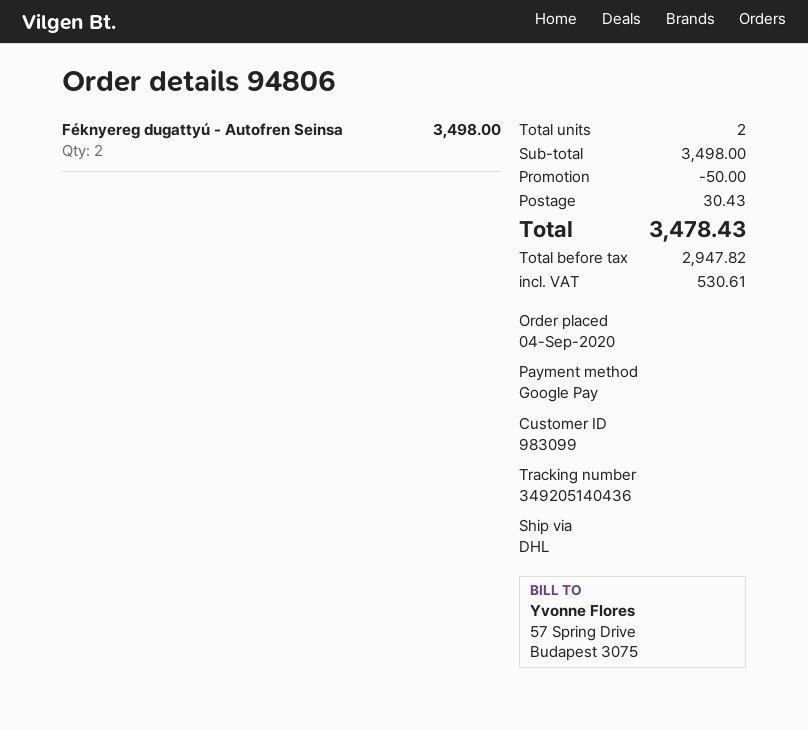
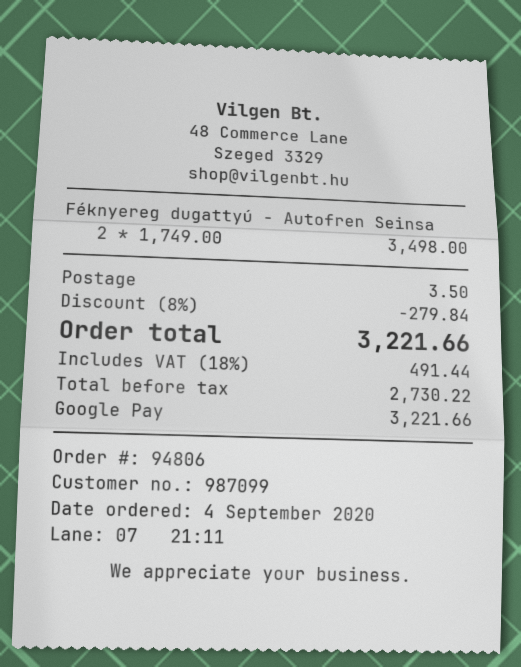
customer number: 983099 -> 987099
discount: 50.00 -> 279.84
shipping: 30.43 -> 3.50
net: 2947.82 -> 2730.22
tax: 530.61 -> 491.44
total: 3478.43 -> 3221.66

